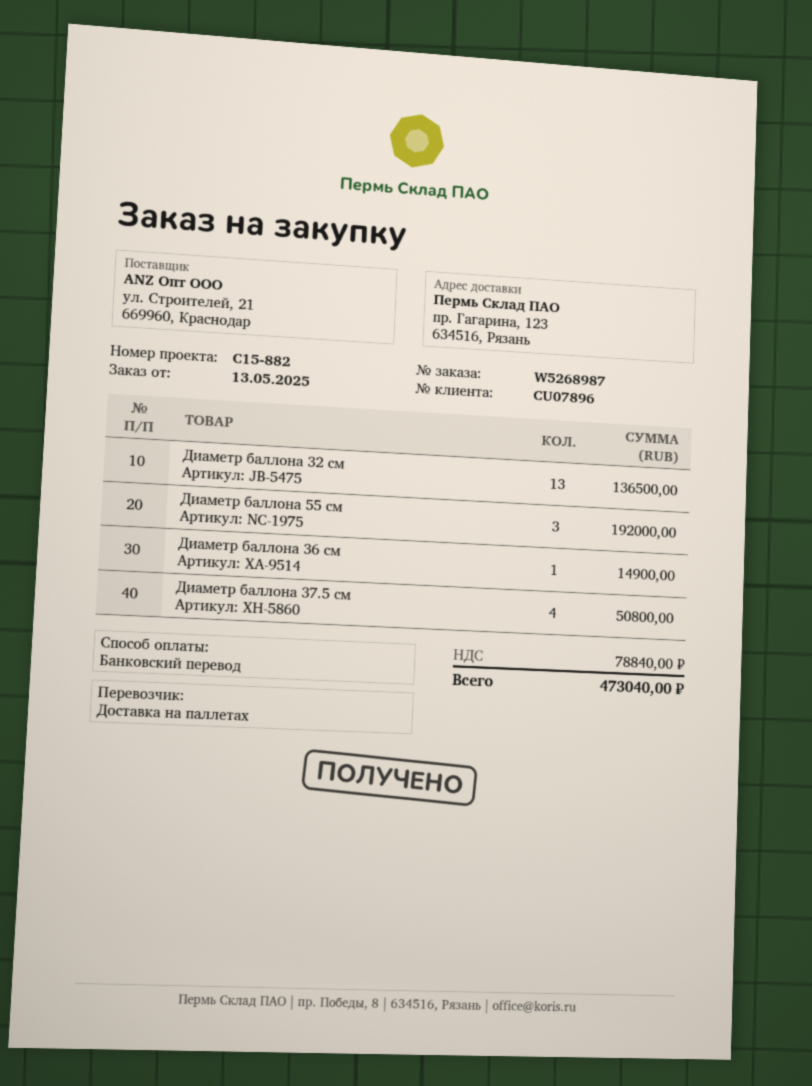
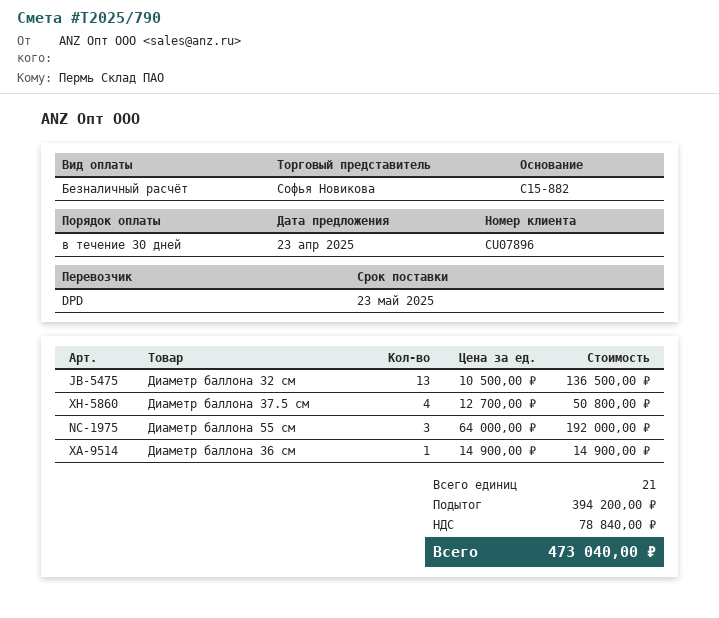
shipping method: pallet freight -> DPD

